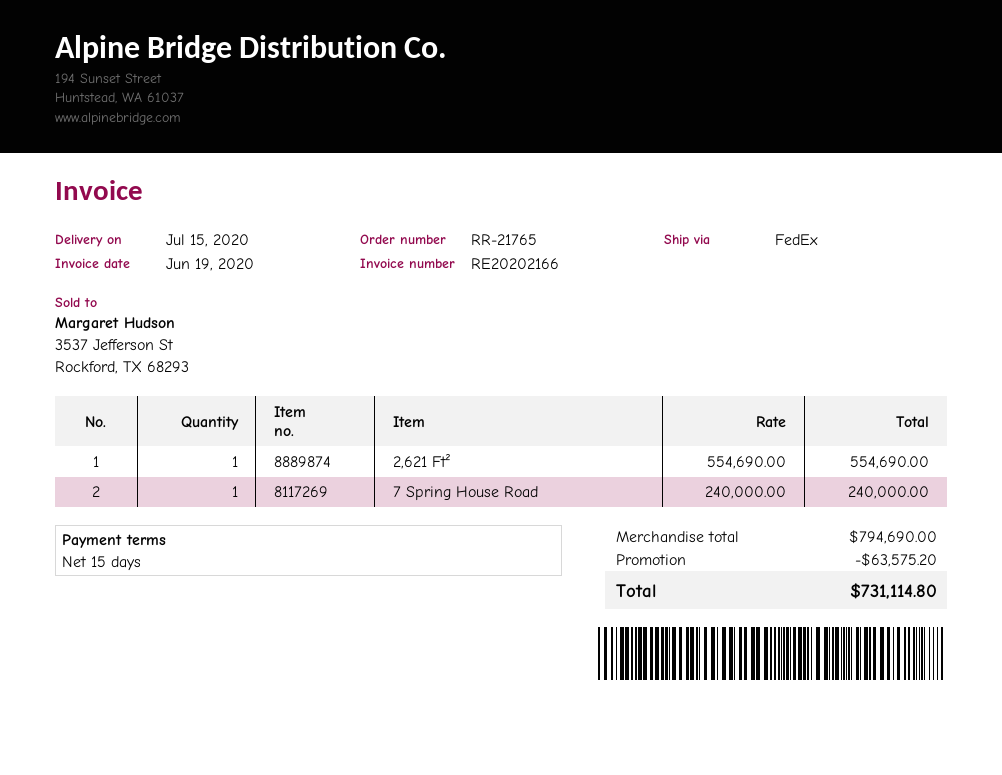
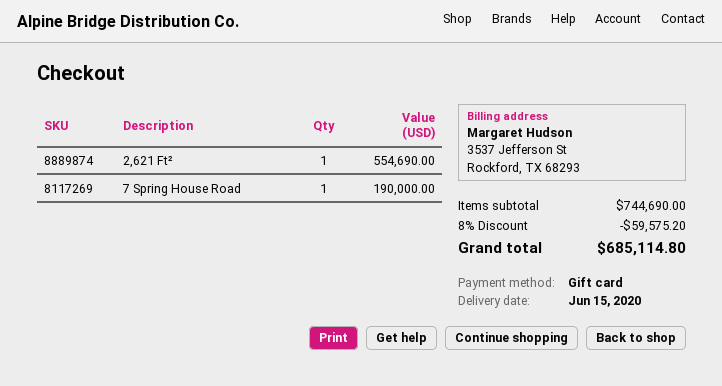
delivery date: 2020-07-15 -> 2020-06-15
7 Spring House Road: 1 for 240000.00 -> 1 for 190000.00
subtotal: 794690.00 -> 744690.00
discount: 63575.20 -> 59575.20
total: 731114.80 -> 685114.80

